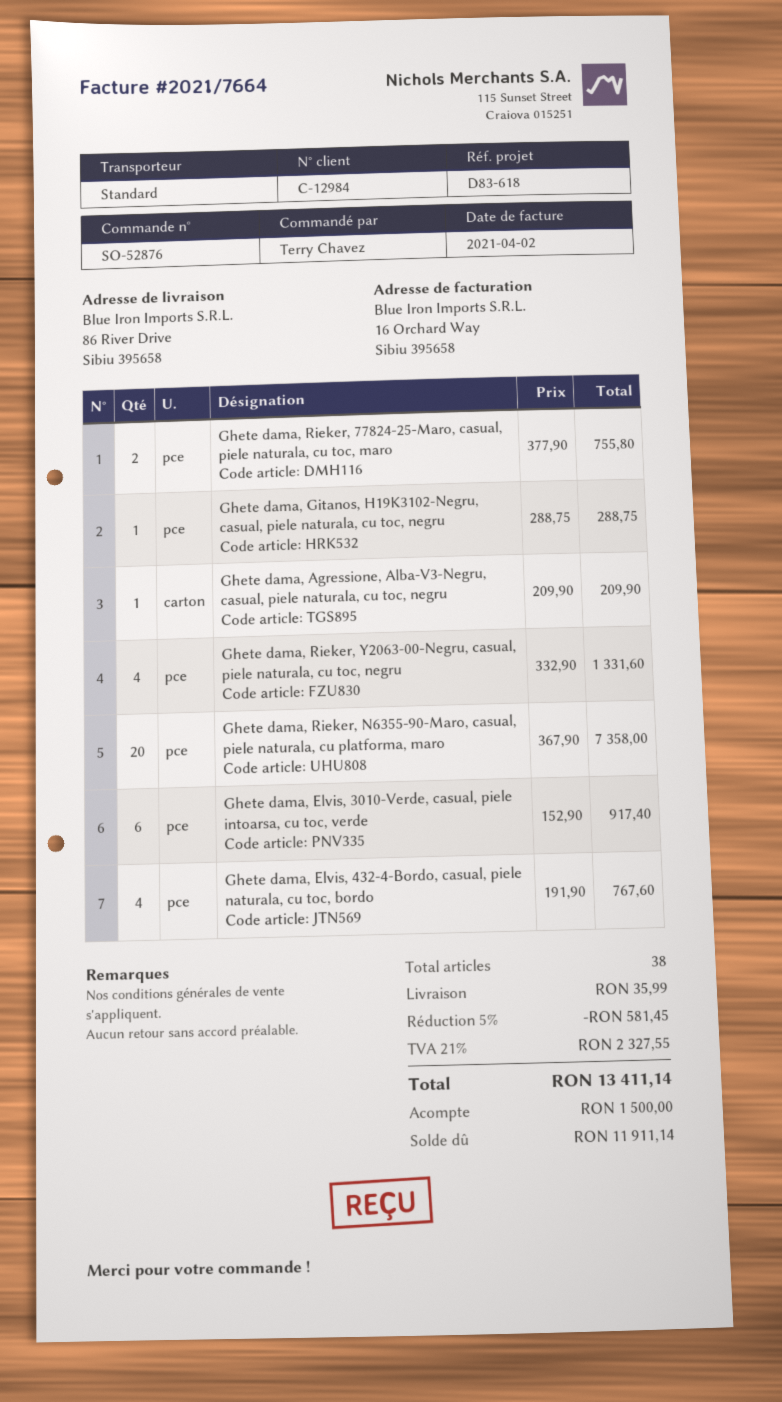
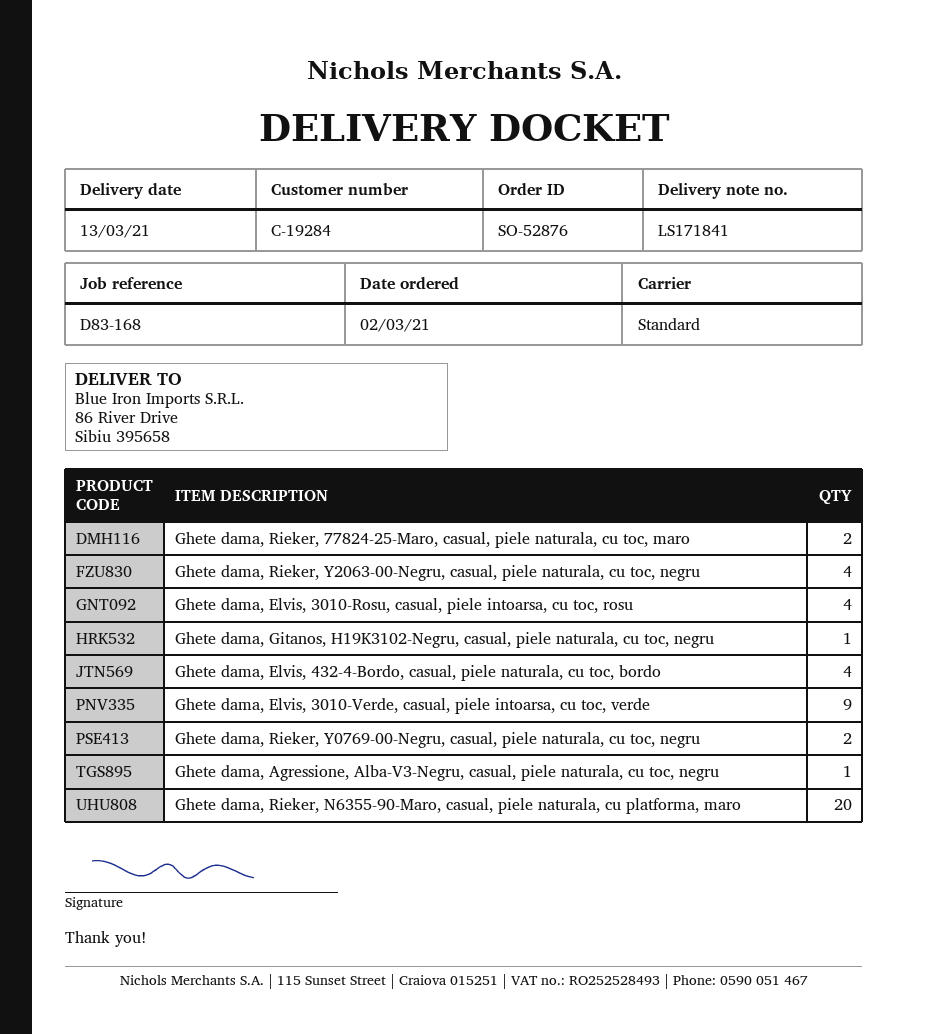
customer number: C-12984 -> C-19284
reference: D83-618 -> D83-168
Ghete dama, Elvis, 3010-Verde, casual, piele intoarsa, cu toc, verde: 6 -> 9
Ghete dama, Elvis, 3010-Rosu, casual, piele intoarsa, cu toc, rosu: none -> 4
Ghete dama, Rieker, Y0769-00-Negru, casual, piele naturala, cu toc, negru: none -> 2

